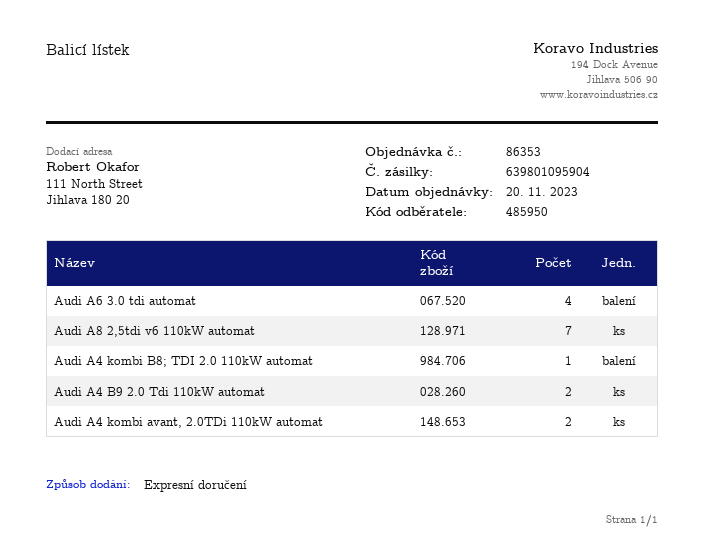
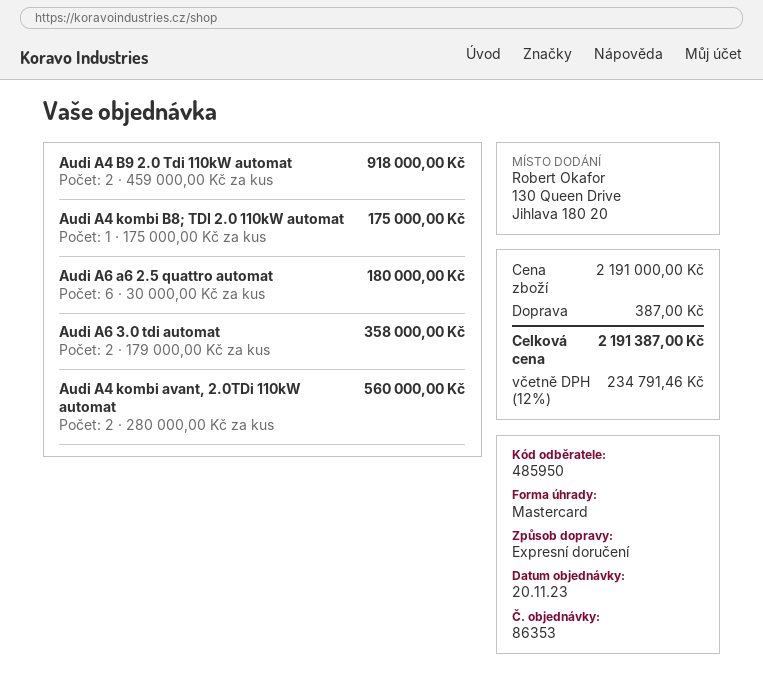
ship to: 111 North Street, Jihlava 180 20 -> 130 Queen Drive, Jihlava 180 20
Audi A6 3.0 tdi automat: 4 -> 2
Audi A8 2,5tdi v6 110kW automat: 7 -> none
Audi A6 a6 2.5 quattro automat: none -> 6

